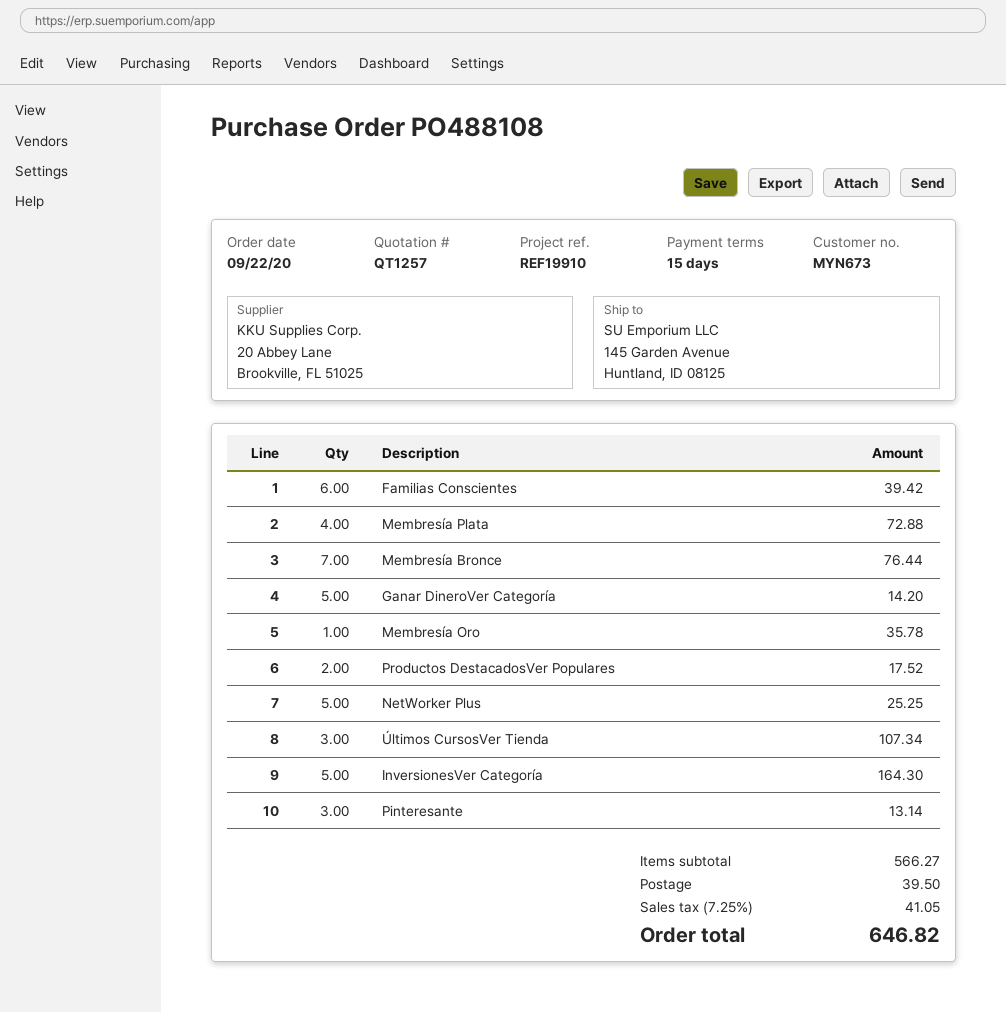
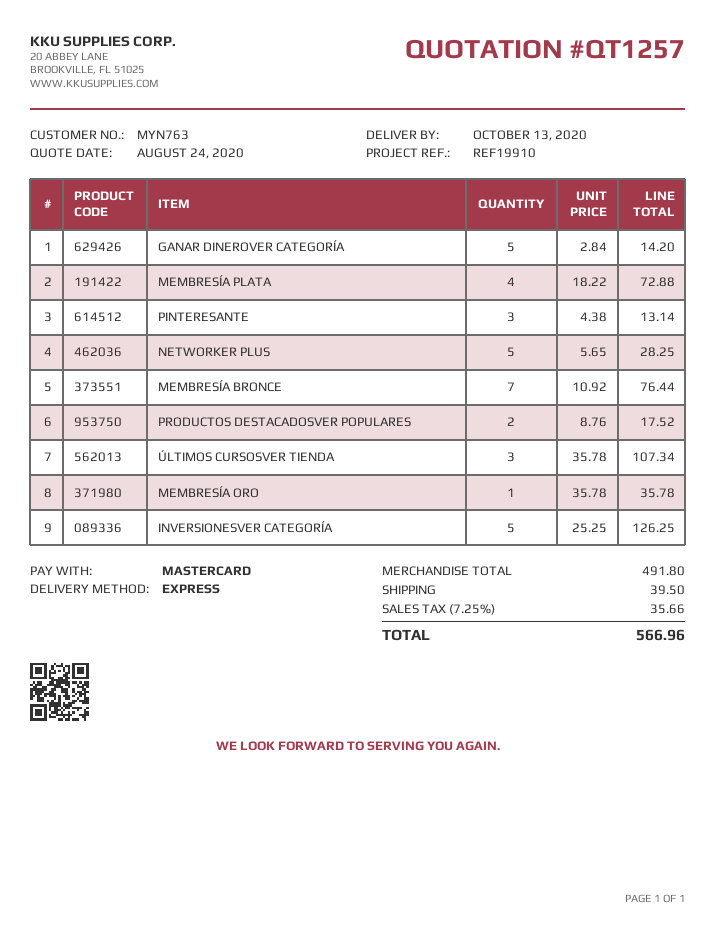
customer number: MYN673 -> MYN763
Familias Conscientes: 6 for 39.42 -> none
NetWorker Plus: 5 for 25.25 -> 5 for 28.25
InversionesVer Categoría: 5 for 164.30 -> 5 for 126.25
subtotal: 566.27 -> 491.80
tax: 7.25% = 41.05 -> 7.25% = 35.66
total: 646.82 -> 566.96

